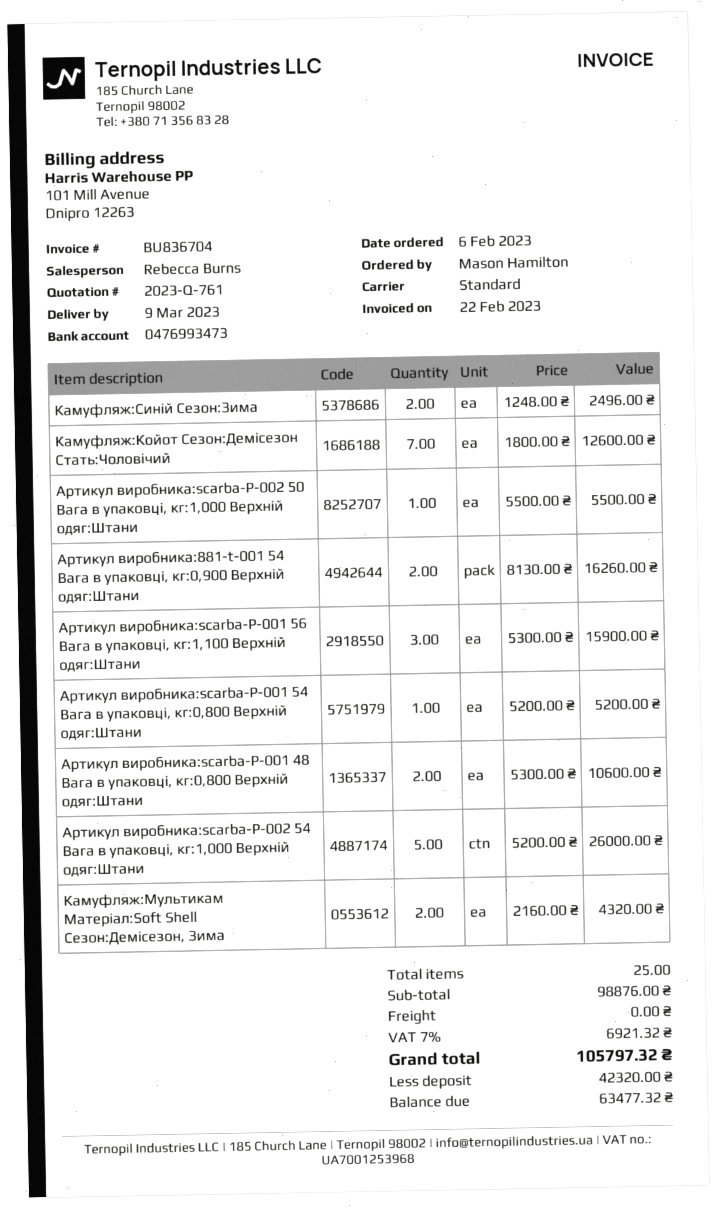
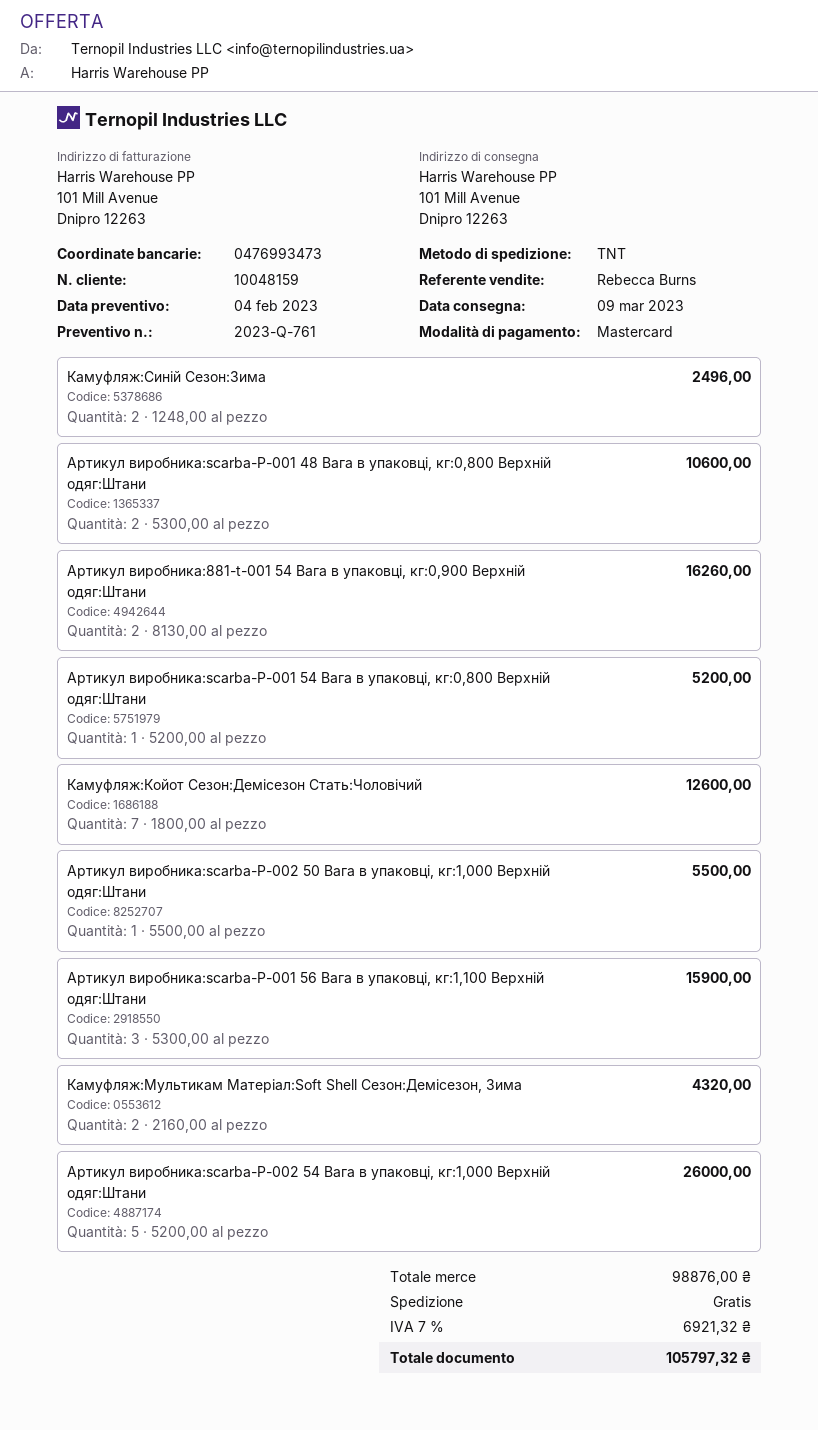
shipping method: standard -> TNT

